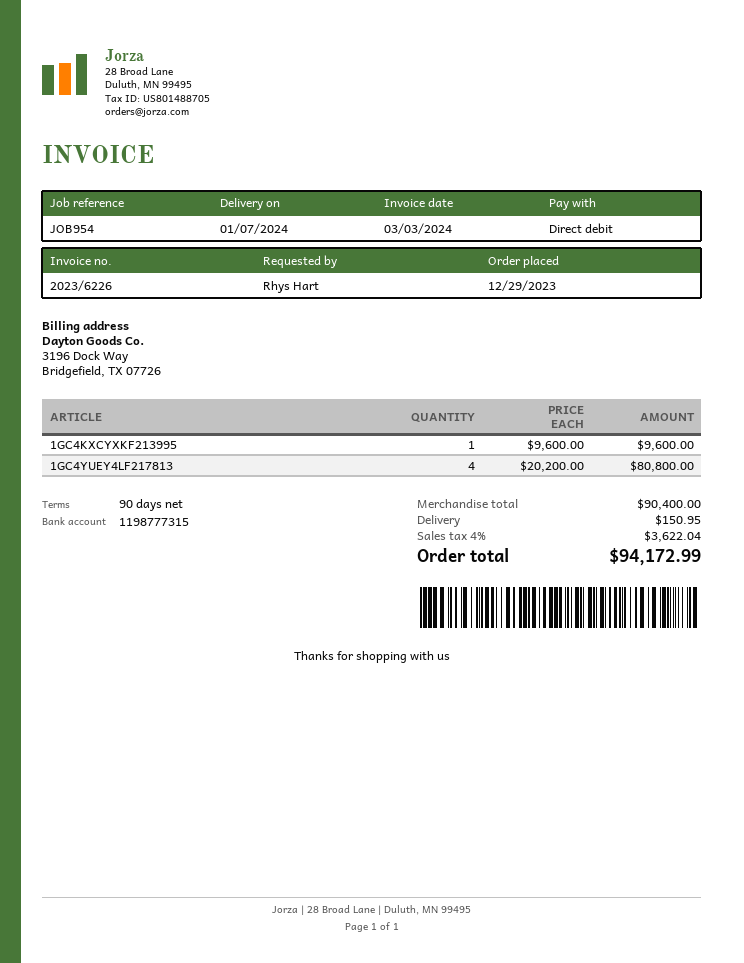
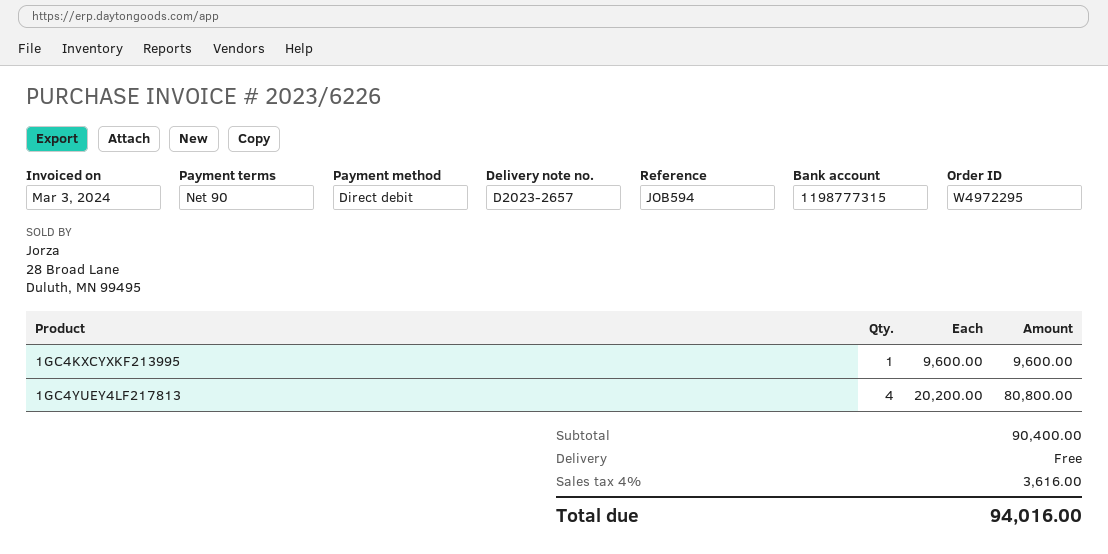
reference: JOB954 -> JOB594
shipping: 150.95 -> 0.00
tax: 4% = 3622.04 -> 4% = 3616.00
total: 94172.99 -> 94016.00

